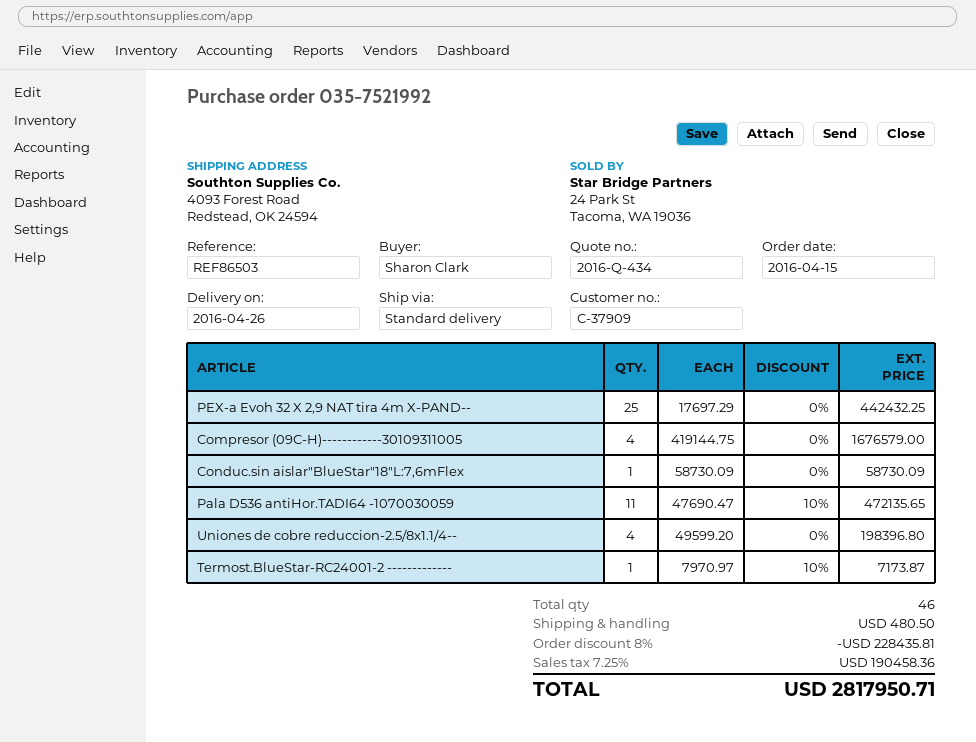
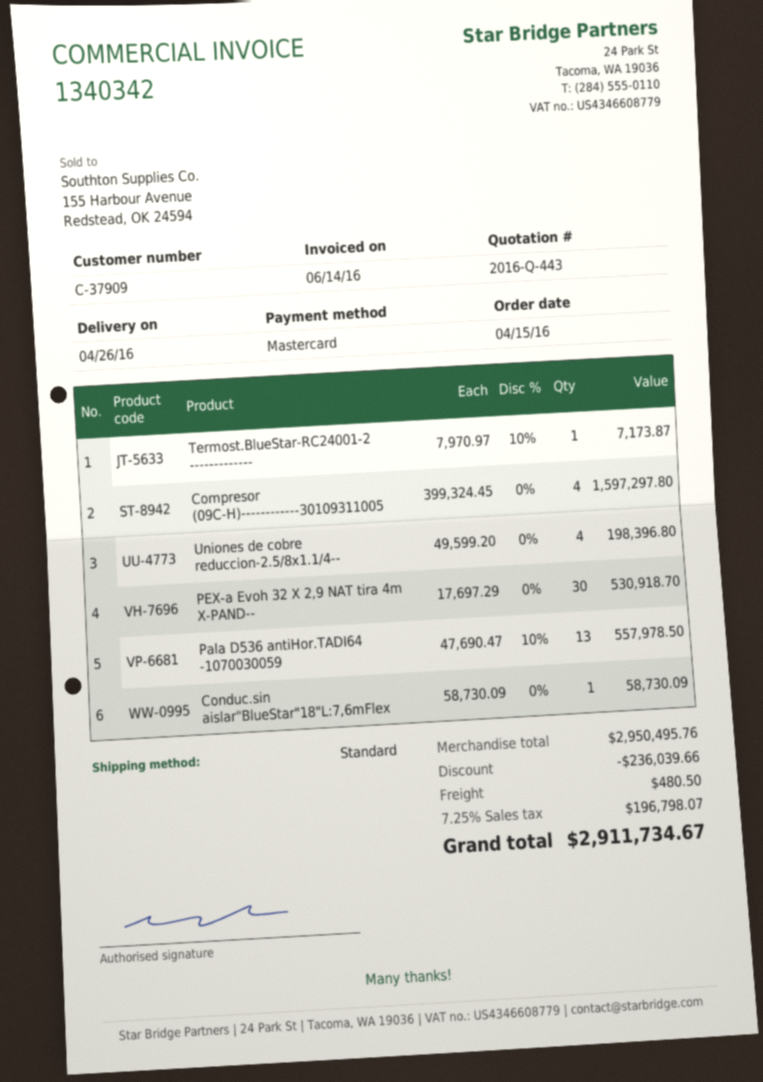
quote number: 2016-Q-434 -> 2016-Q-443
PEX-a Evoh 32 X 2,9 NAT tira 4m X-PAND--: 25 x 17697.29 = 442432.25 -> 30 x 17697.29 = 530918.70
Compresor (09C-H)------------30109311005: 4 x 419144.75 = 1676579.00 -> 4 x 399324.45 = 1597297.80
Pala D536 antiHor.TADI64 -1070030059: 11 x 47690.47 - 10% = 472135.65 -> 13 x 47690.47 - 10% = 557978.50
discount: 228435.81 -> 236039.66
tax: 7.25% = 190458.36 -> 7.25% = 196798.07
total: 2817950.71 -> 2911734.67

